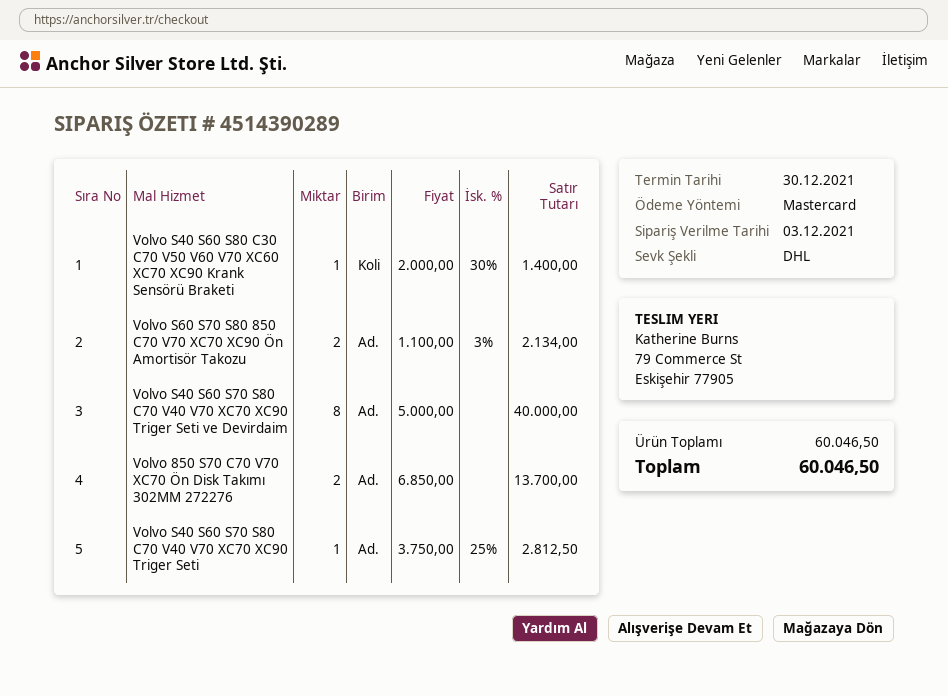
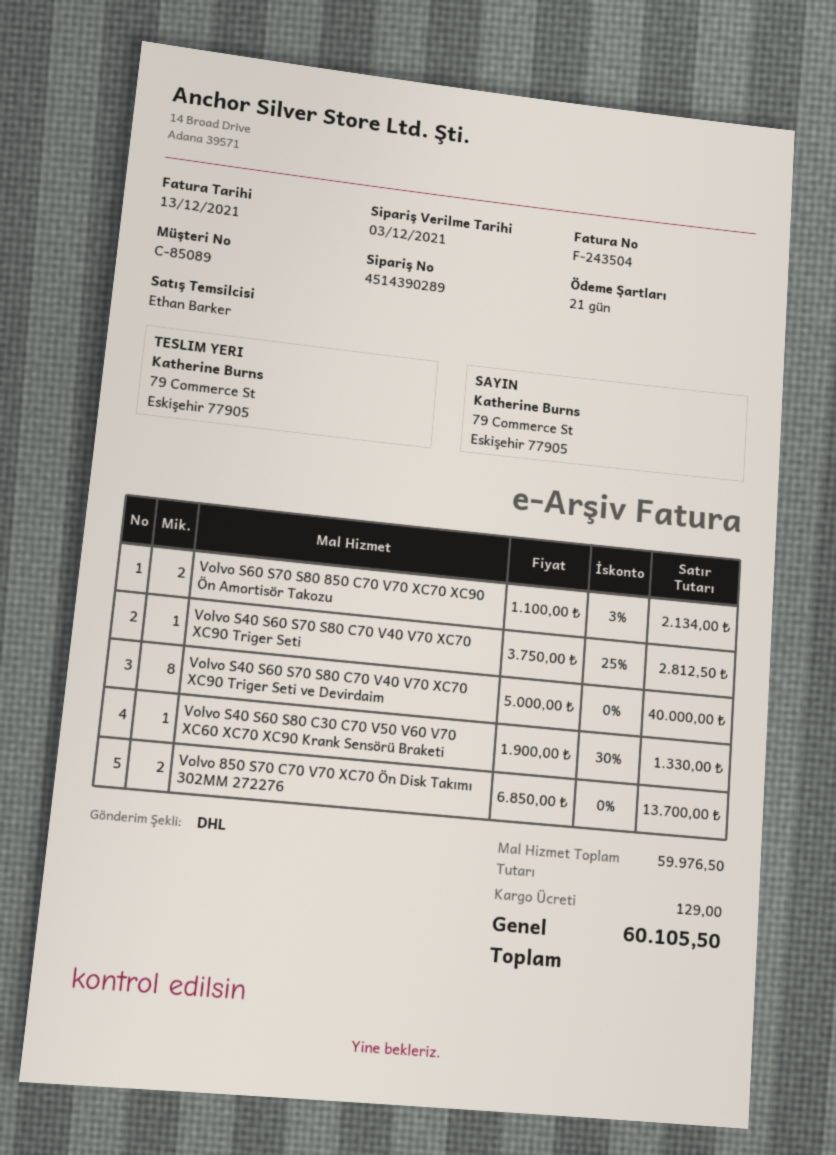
Volvo S40 S60 S80 C30 C70 V50 V60 V70 XC60 XC70 XC90 Krank Sensörü Braketi: 1 x 2000.00 - 30% = 1400.00 -> 1 x 1900.00 - 30% = 1330.00
subtotal: 60046.50 -> 59976.50
shipping: none -> 129.00
total: 60046.50 -> 60105.50

